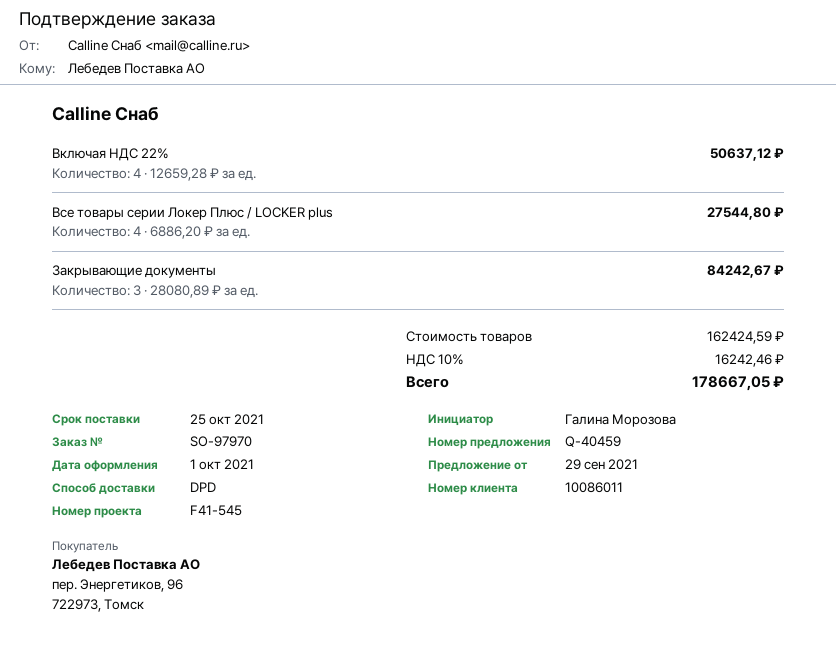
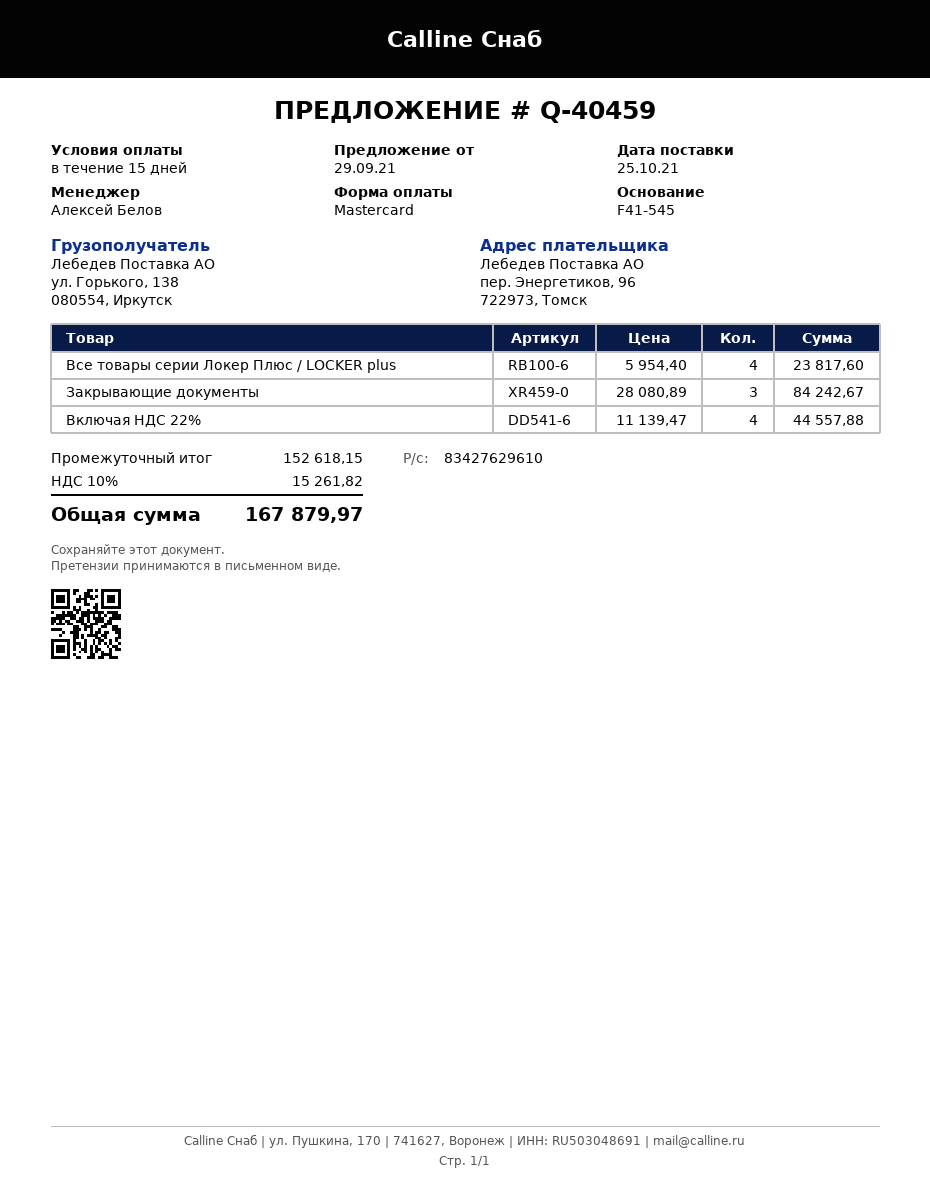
Включая НДС 22%: 4 x 12659.28 = 50637.12 -> 4 x 11139.47 = 44557.88
Все товары серии Локер Плюс / LOCKER plus: 4 x 6886.20 = 27544.80 -> 4 x 5954.40 = 23817.60
subtotal: 162424.59 -> 152618.15
tax: 10% = 16242.46 -> 10% = 15261.82
total: 178667.05 -> 167879.97

